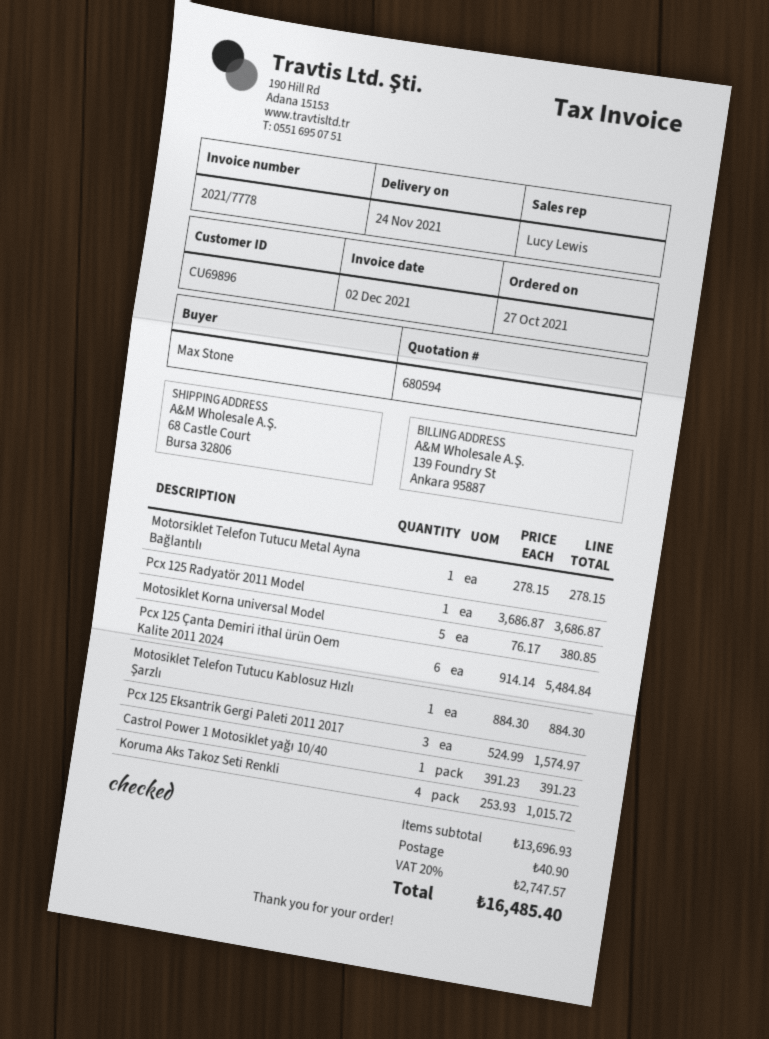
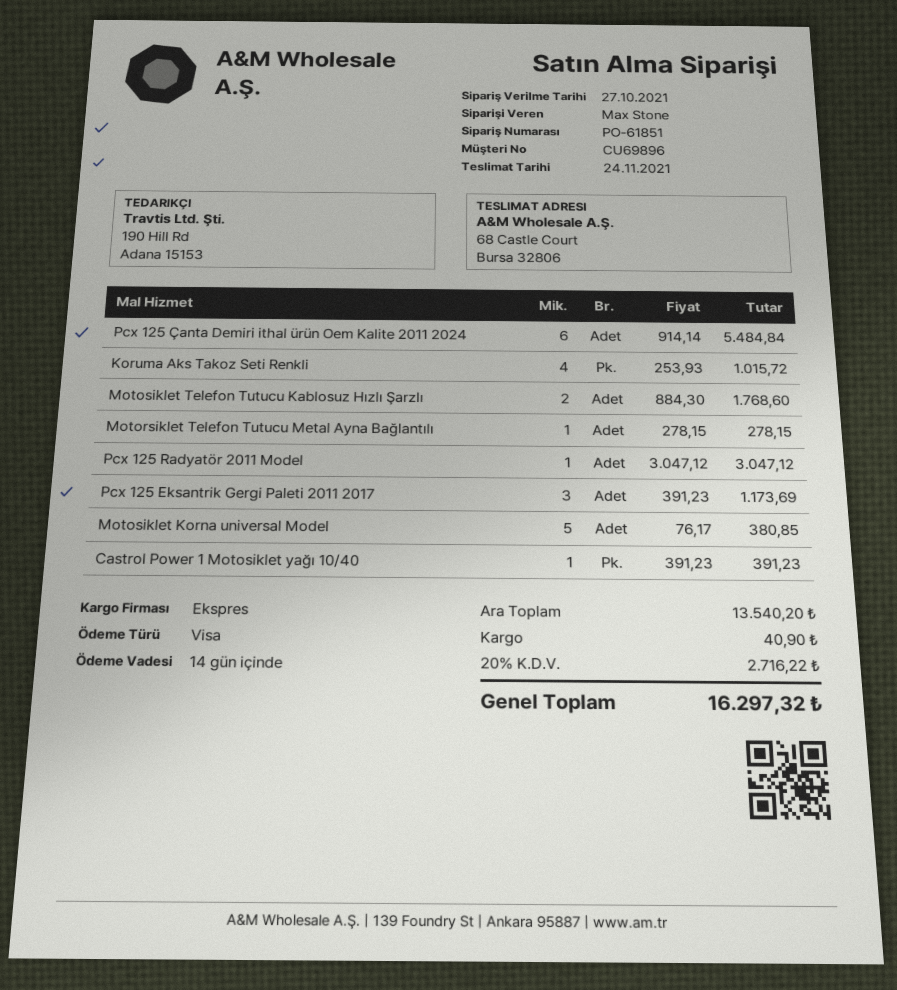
Pcx 125 Radyatör 2011 Model: 1 x 3686.87 = 3686.87 -> 1 x 3047.12 = 3047.12
Motosiklet Telefon Tutucu Kablosuz Hızlı Şarzlı: 1 x 884.30 = 884.30 -> 2 x 884.30 = 1768.60
Pcx 125 Eksantrik Gergi Paleti 2011 2017: 3 x 524.99 = 1574.97 -> 3 x 391.23 = 1173.69
subtotal: 13696.93 -> 13540.20
tax: 20% = 2747.57 -> 20% = 2716.22
total: 16485.40 -> 16297.32

